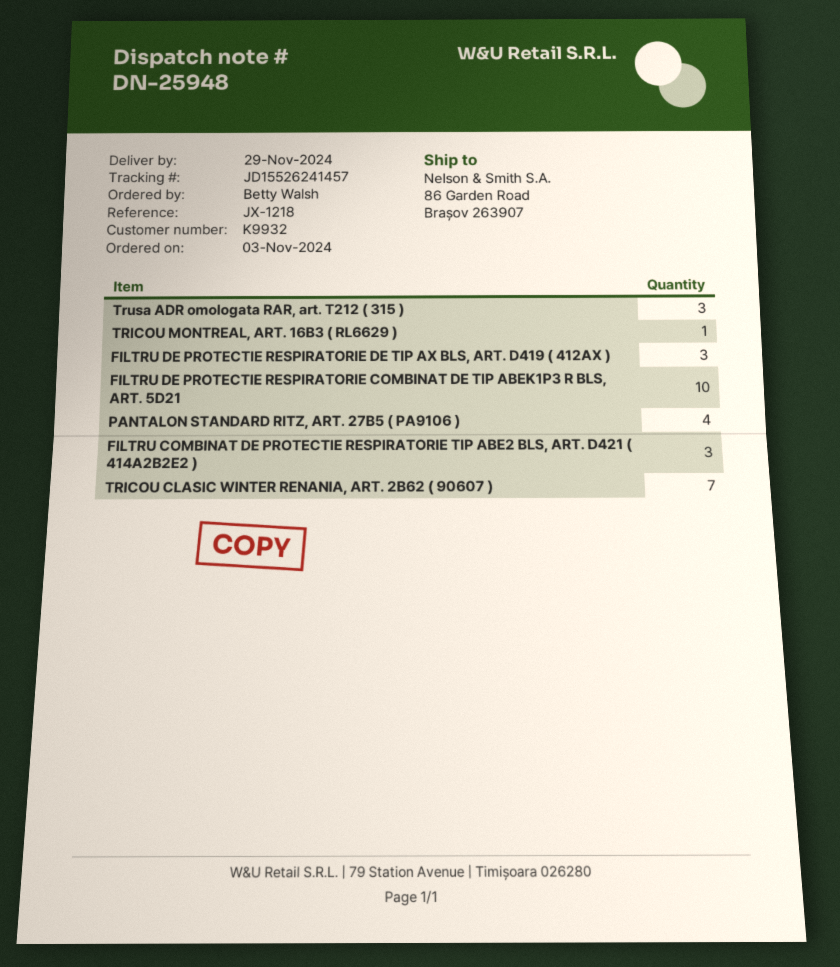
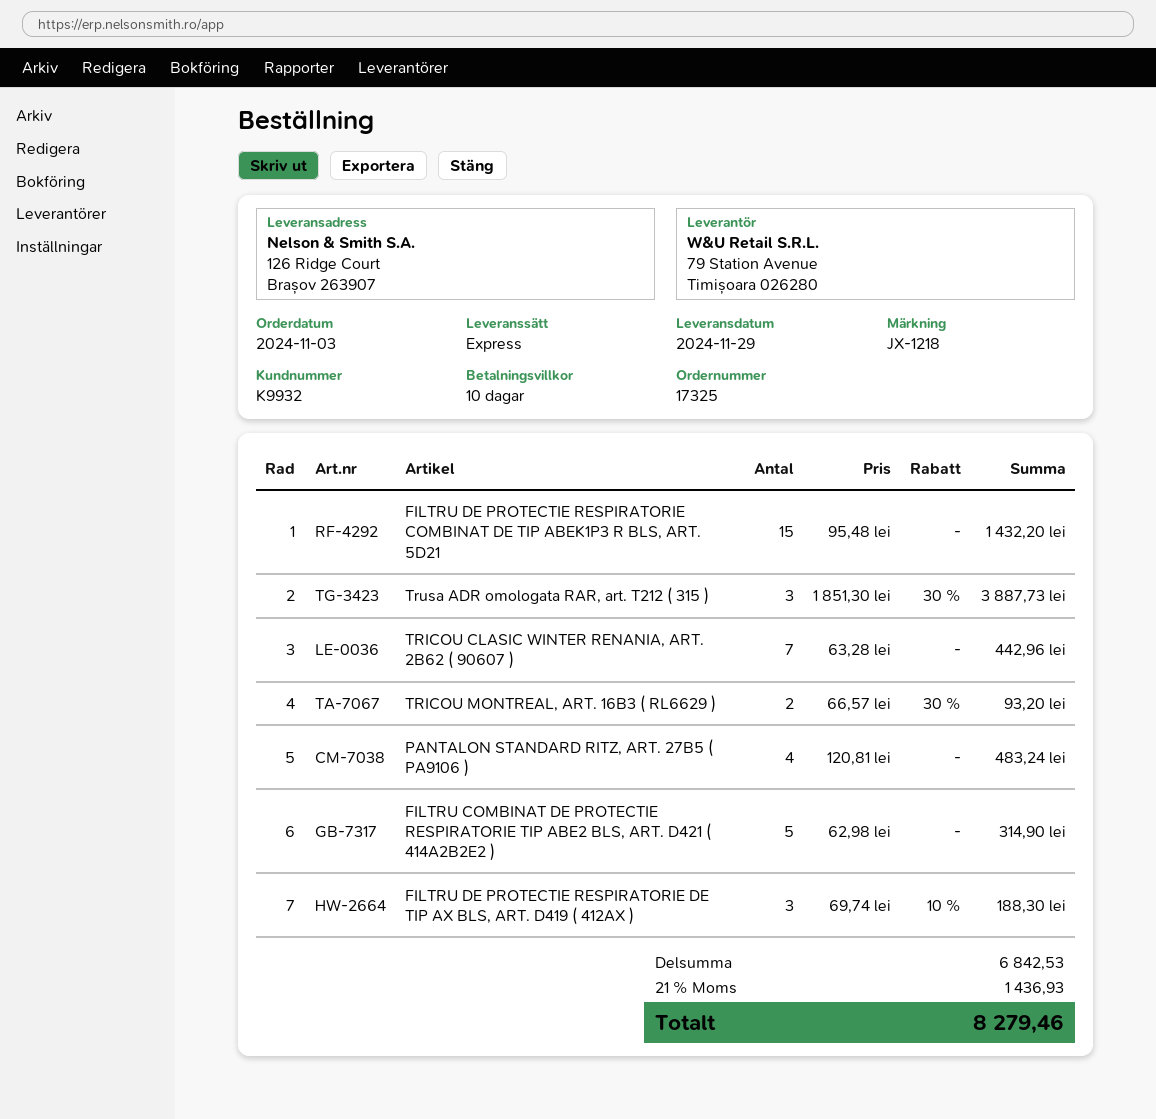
ship to: 86 Garden Road, Brașov 263907 -> 126 Ridge Court, Brașov 263907
TRICOU MONTREAL, ART. 16B3 ( RL6629 ): 1 -> 2
FILTRU DE PROTECTIE RESPIRATORIE COMBINAT DE TIP ABEK1P3 R BLS, ART. 5D21: 10 -> 15
FILTRU COMBINAT DE PROTECTIE RESPIRATORIE TIP ABE2 BLS, ART. D421 ( 414A2B2E2 ): 3 -> 5

